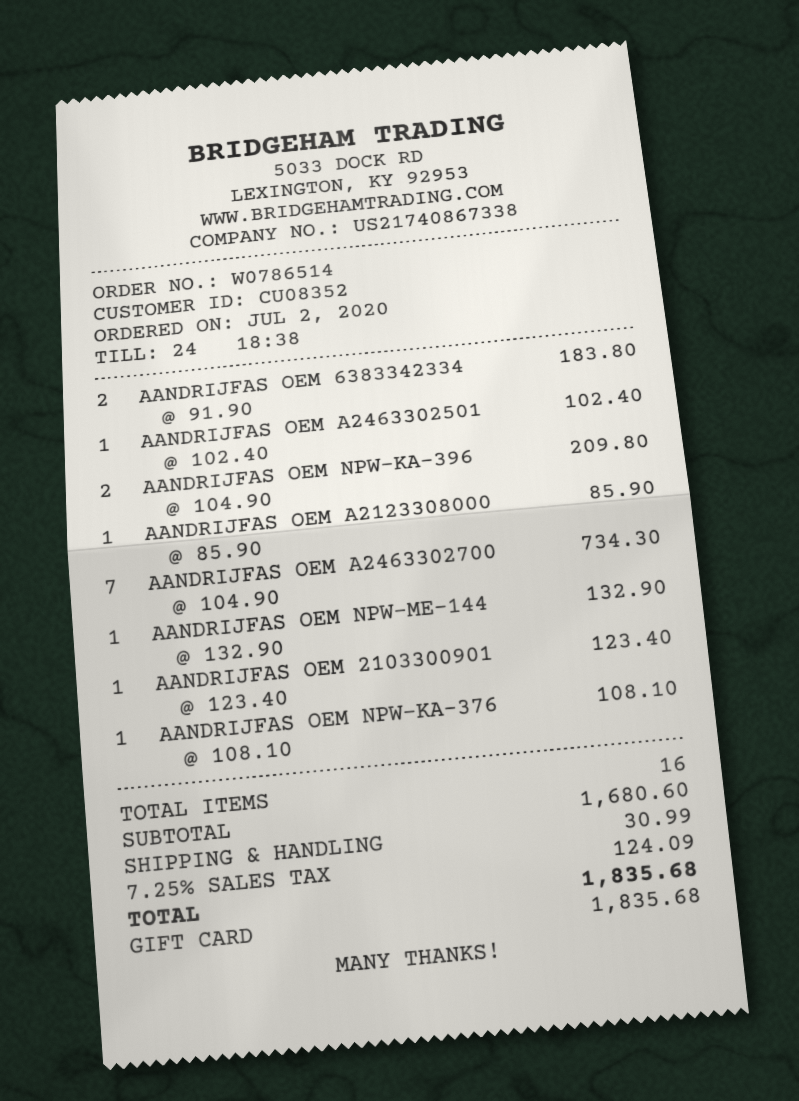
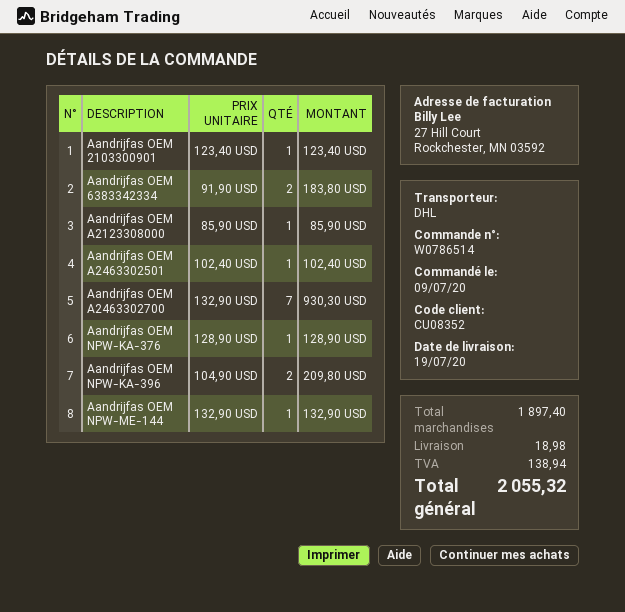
order date: 2020-07-02 -> 2020-07-09
AANDRIJFAS OEM A2463302700: 7 x 104.90 = 734.30 -> 7 x 132.90 = 930.30
AANDRIJFAS OEM NPW-KA-376: 1 x 108.10 = 108.10 -> 1 x 128.90 = 128.90
subtotal: 1680.60 -> 1897.40
shipping: 30.99 -> 18.98
tax: 124.09 -> 138.94
total: 1835.68 -> 2055.32

